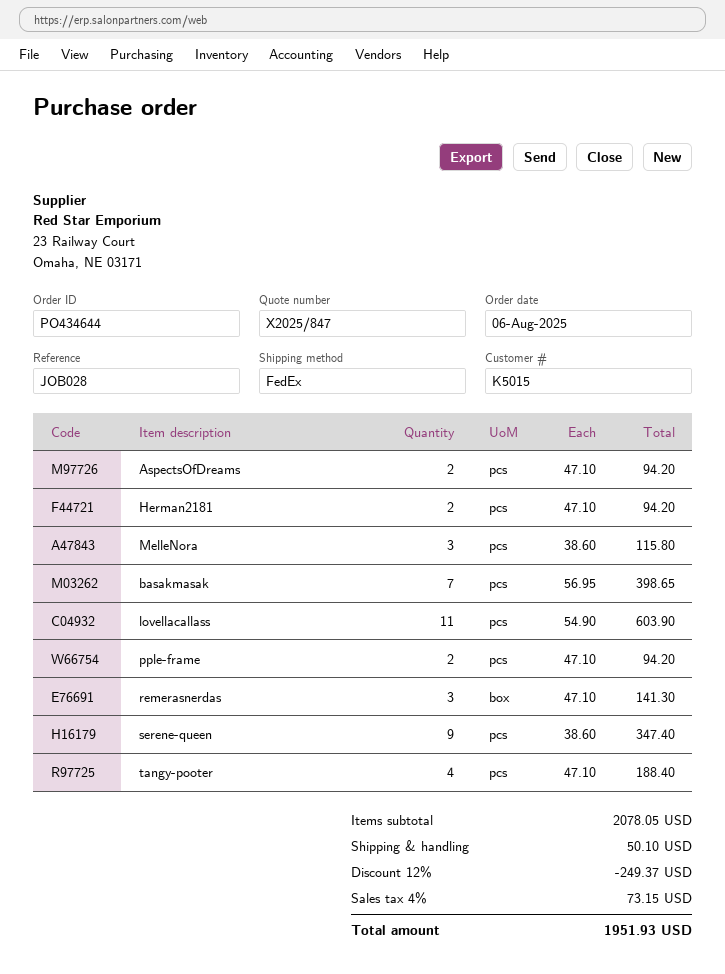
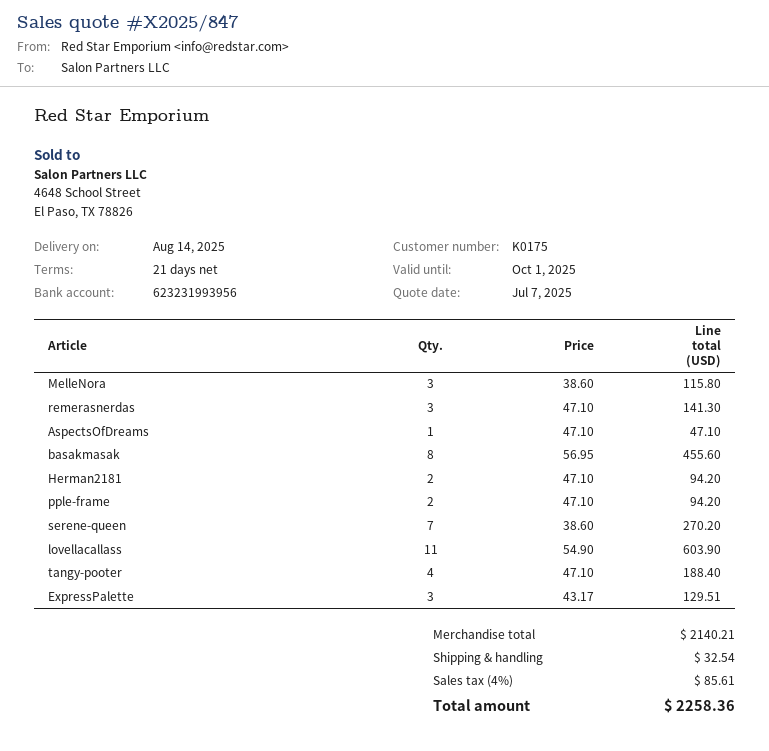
customer number: K5015 -> K0175
AspectsOfDreams: 2 x 47.10 = 94.20 -> 1 x 47.10 = 47.10
basakmasak: 7 x 56.95 = 398.65 -> 8 x 56.95 = 455.60
serene-queen: 9 x 38.60 = 347.40 -> 7 x 38.60 = 270.20
ExpressPalette: none -> 3 x 43.17 = 129.51
subtotal: 2078.05 -> 2140.21
discount: 12% = 249.37 -> none
shipping: 50.10 -> 32.54
tax: 4% = 73.15 -> 4% = 85.61
total: 1951.93 -> 2258.36

